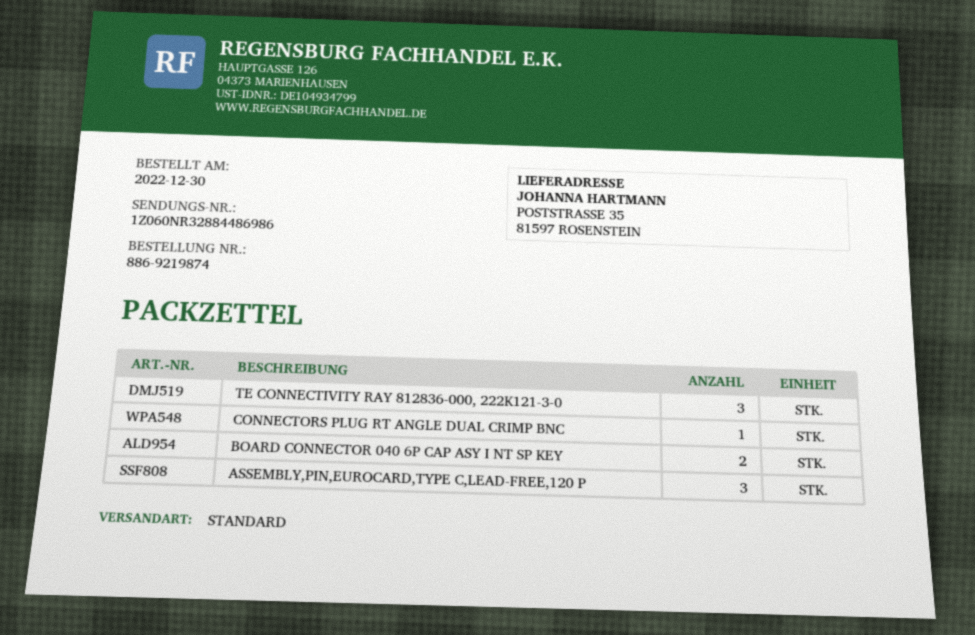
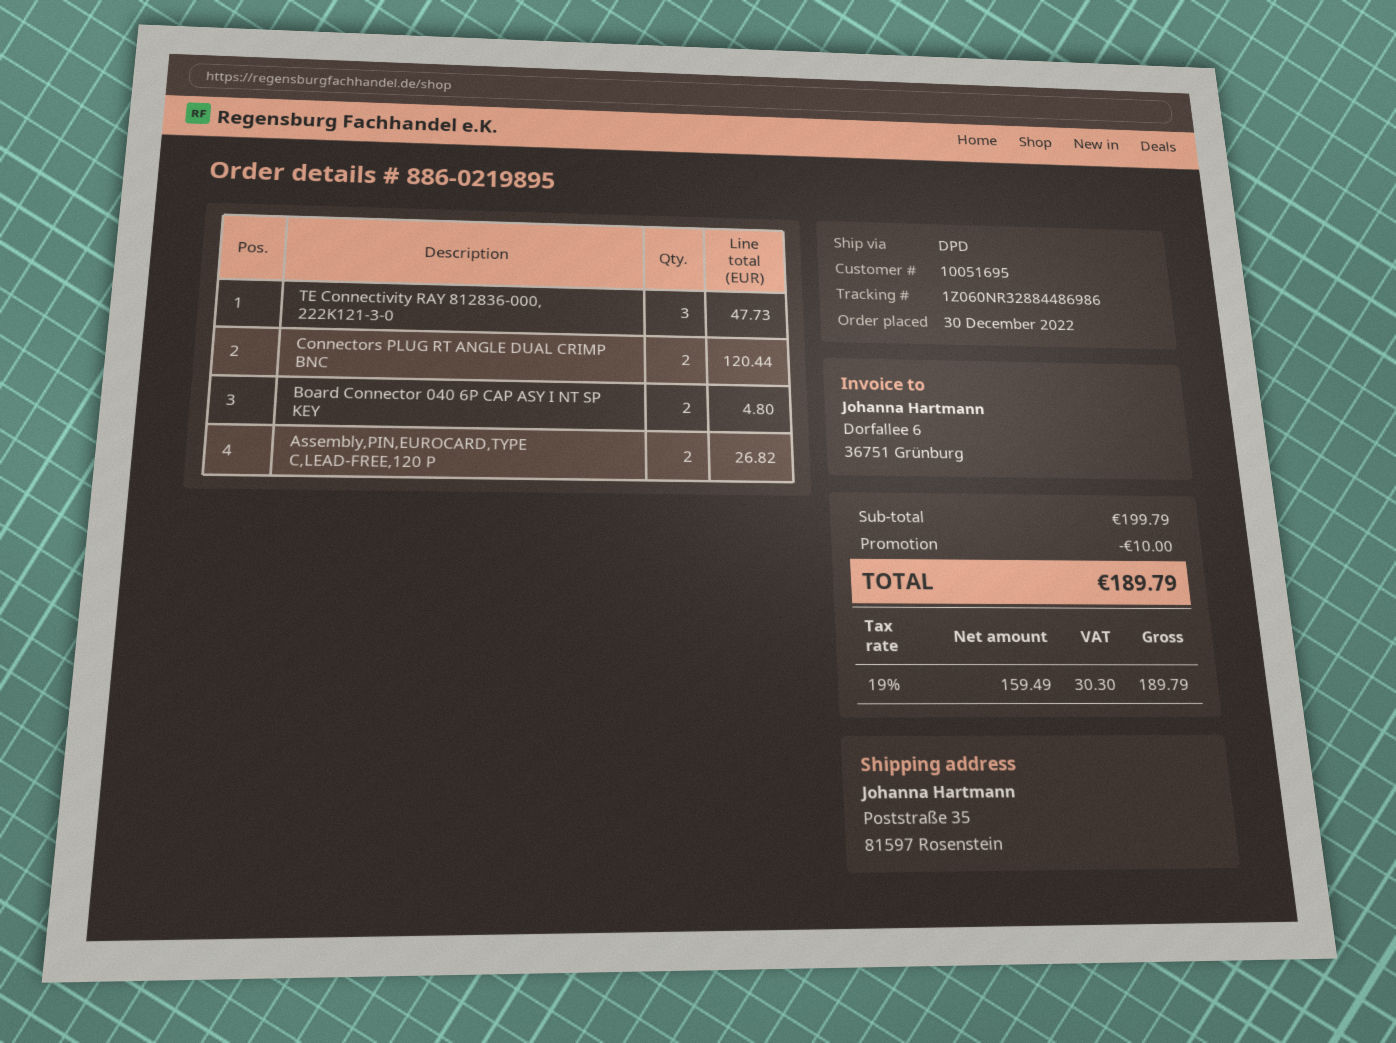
order number: 886-9219874 -> 886-0219895
shipping method: standard -> DPD
CONNECTORS PLUG RT ANGLE DUAL CRIMP BNC: 1 -> 2
ASSEMBLY,PIN,EUROCARD,TYPE C,LEAD-FREE,120 P: 3 -> 2

